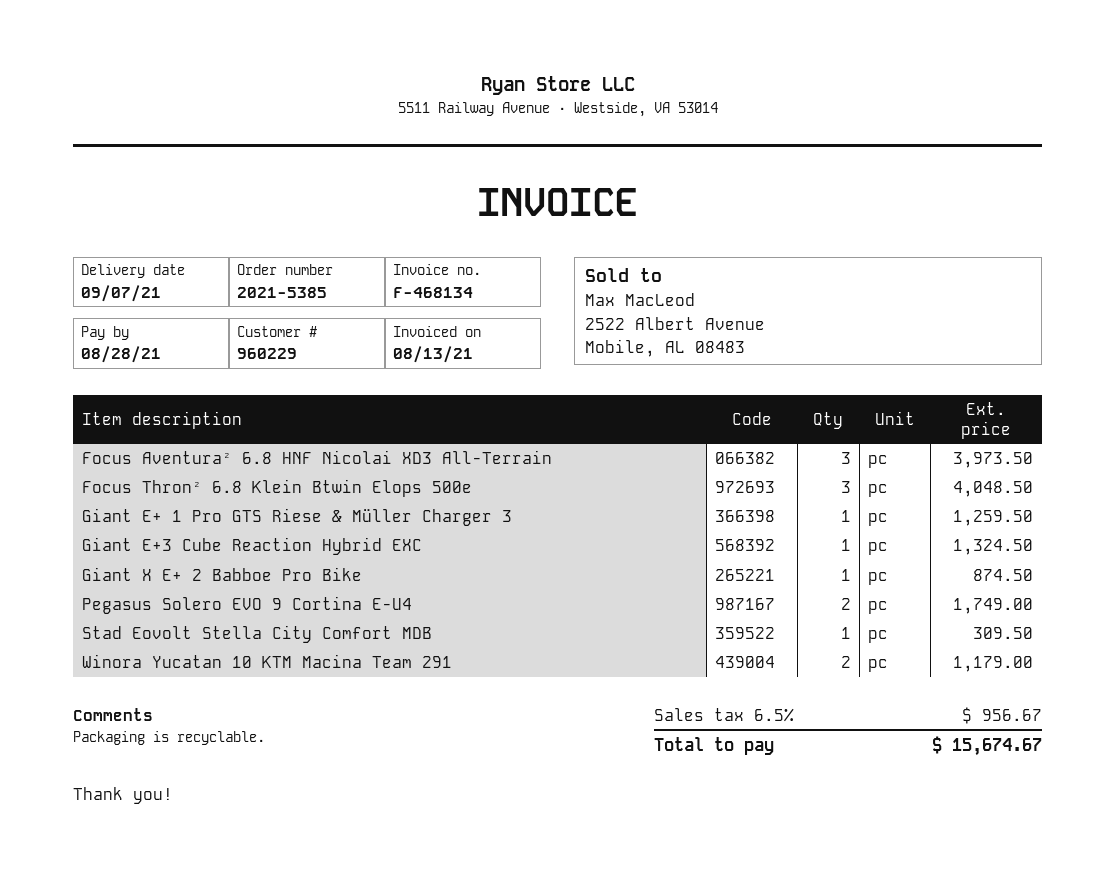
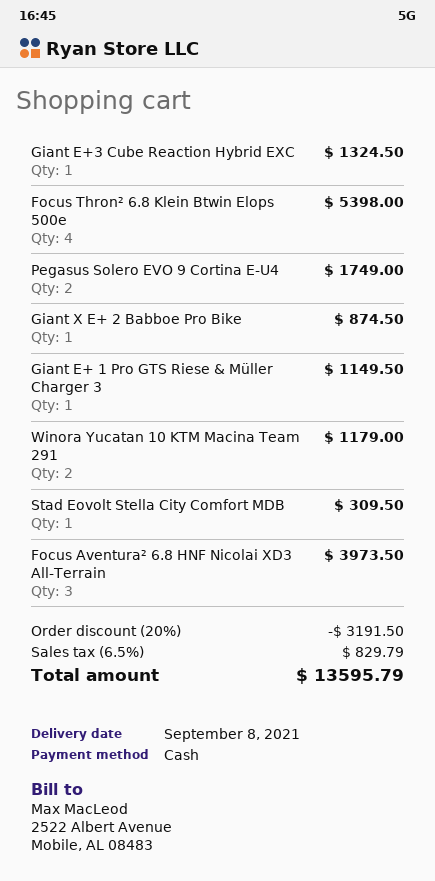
delivery date: 2021-09-07 -> 2021-09-08
Focus Thron² 6.8 Klein Btwin Elops 500e: 3 for 4048.50 -> 4 for 5398.00
Giant E+ 1 Pro GTS Riese & Müller Charger 3: 1 for 1259.50 -> 1 for 1149.50
discount: none -> 20% = 3191.50
tax: 6.5% = 956.67 -> 6.5% = 829.79
total: 15674.67 -> 13595.79

